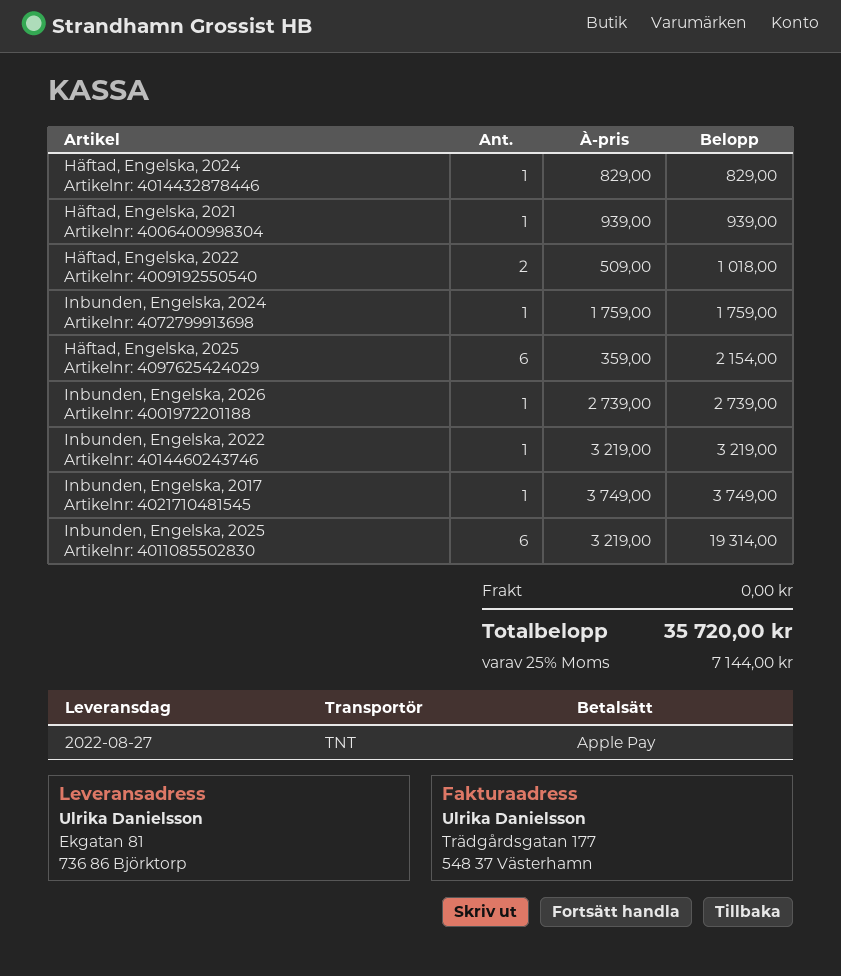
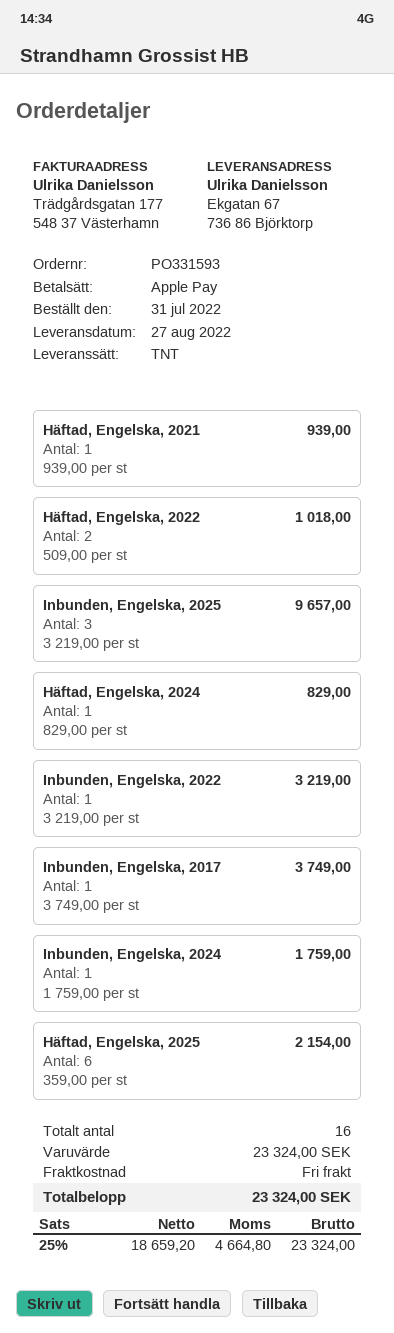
ship to: Ekgatan 81, 736 86 Björktorp -> Ekgatan 67, 736 86 Björktorp
Inbunden, Engelska, 2026: 1 x 2739.00 = 2739.00 -> none
Inbunden, Engelska, 2025: 6 x 3219.00 = 19314.00 -> 3 x 3219.00 = 9657.00
tax: 25% = 7144.00 -> 25% = 4664.80
total: 35720.00 -> 23324.00

